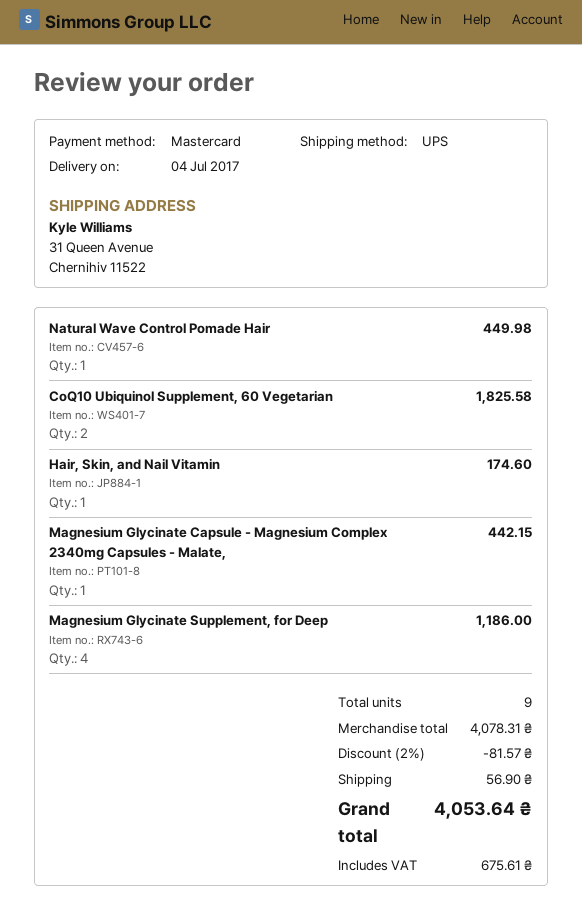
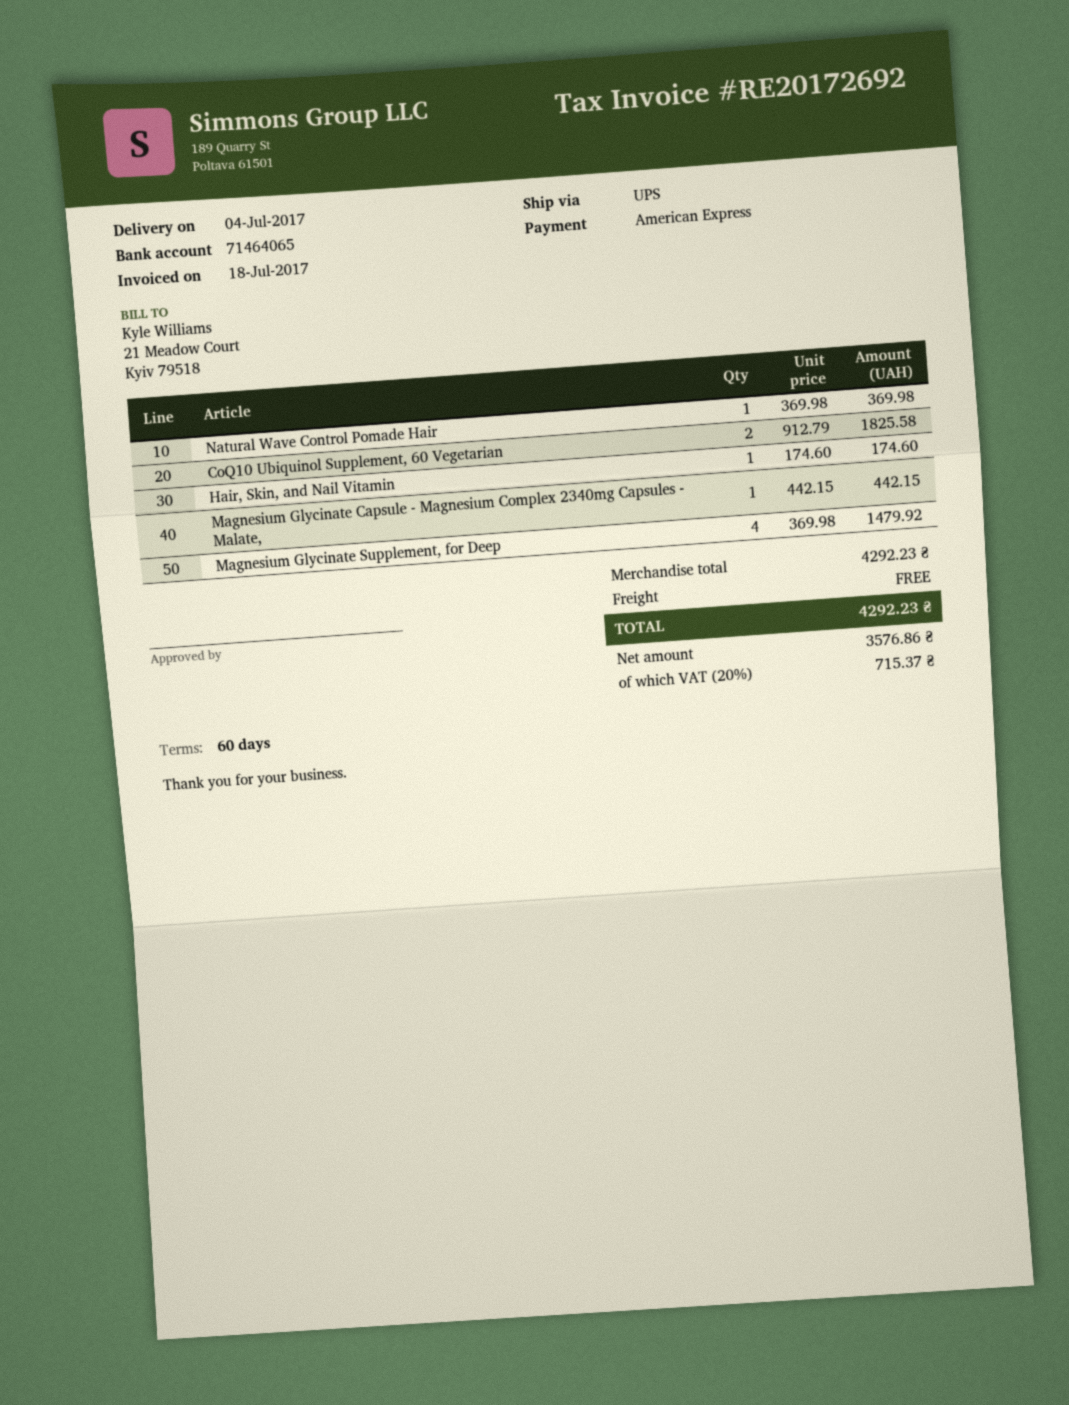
payment method: Mastercard -> American Express
Natural Wave Control Pomade Hair: 1 for 449.98 -> 1 for 369.98
Magnesium Glycinate Supplement, for Deep: 4 for 1186.00 -> 4 for 1479.92
subtotal: 4078.31 -> 4292.23
discount: 2% = 81.57 -> none
shipping: 56.90 -> 0.00
tax: 675.61 -> 715.37
total: 4053.64 -> 4292.23

